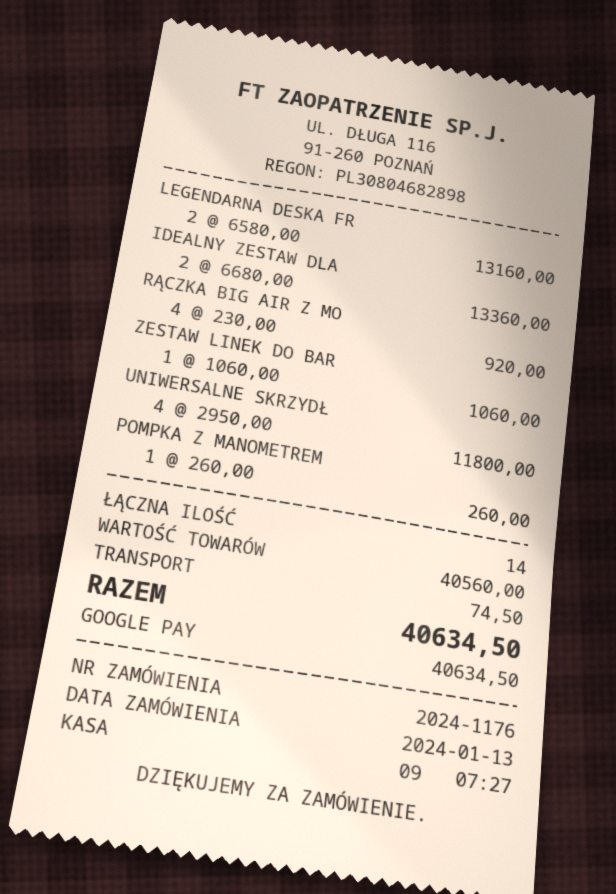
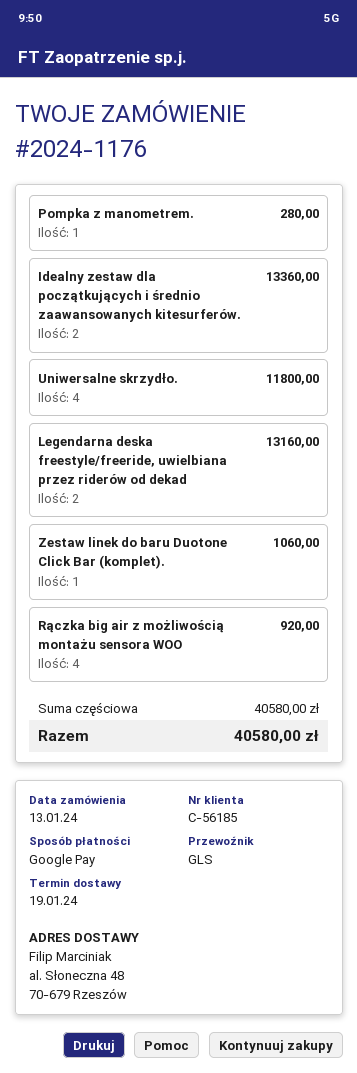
POMPKA Z MANOMETREM: 1 for 260.00 -> 1 for 280.00
subtotal: 40560.00 -> 40580.00
shipping: 74.50 -> none
total: 40634.50 -> 40580.00

